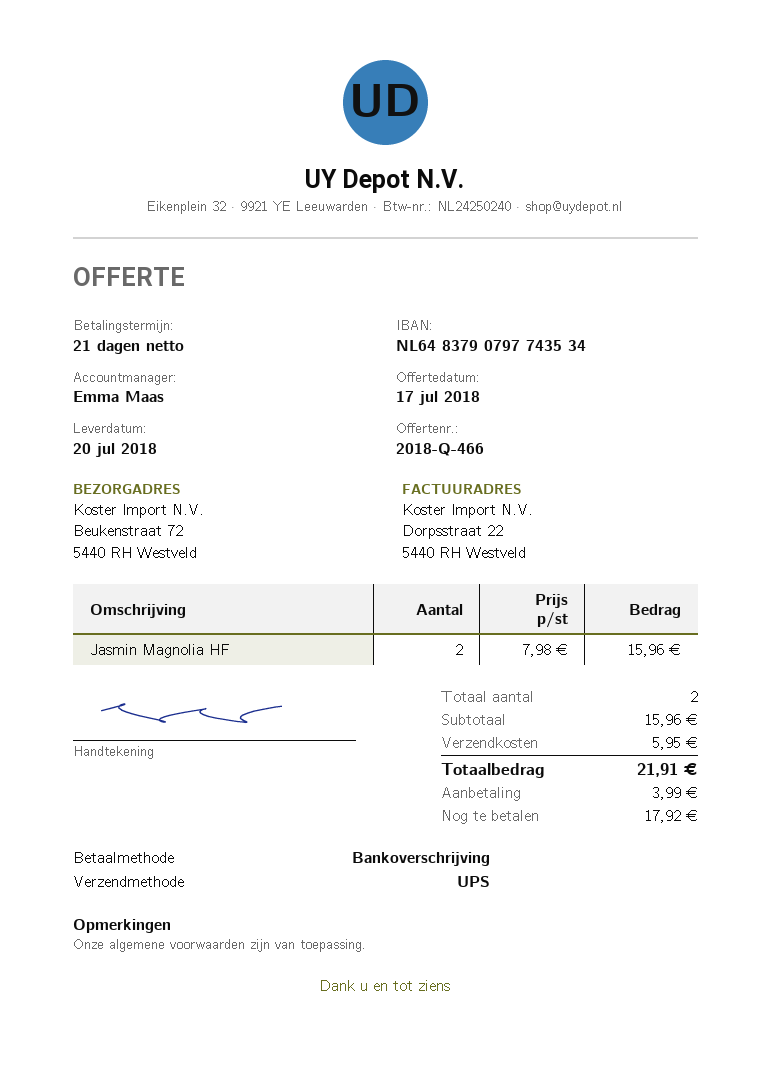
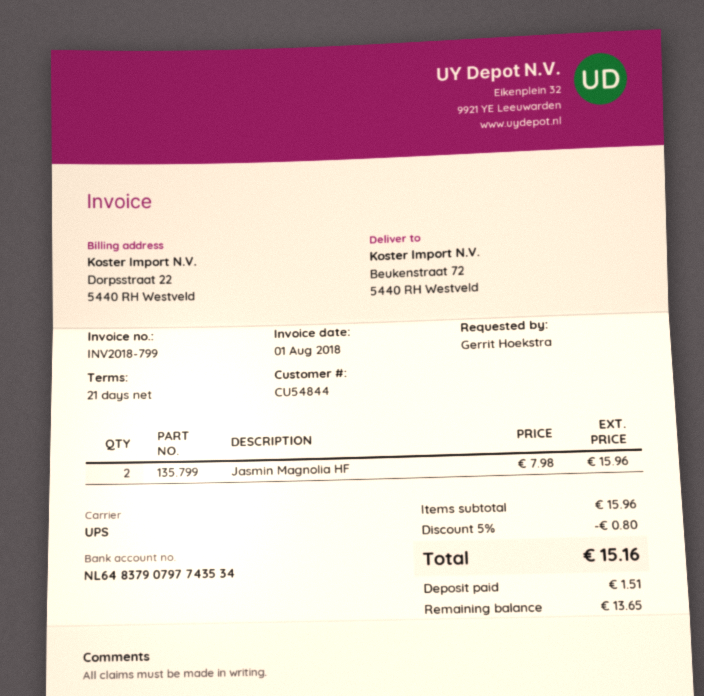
discount: none -> 5% = 0.80
shipping: 5.95 -> none
total: 21.91 -> 15.16
deposit: 3.99 -> 1.51
balance: 17.92 -> 13.65

